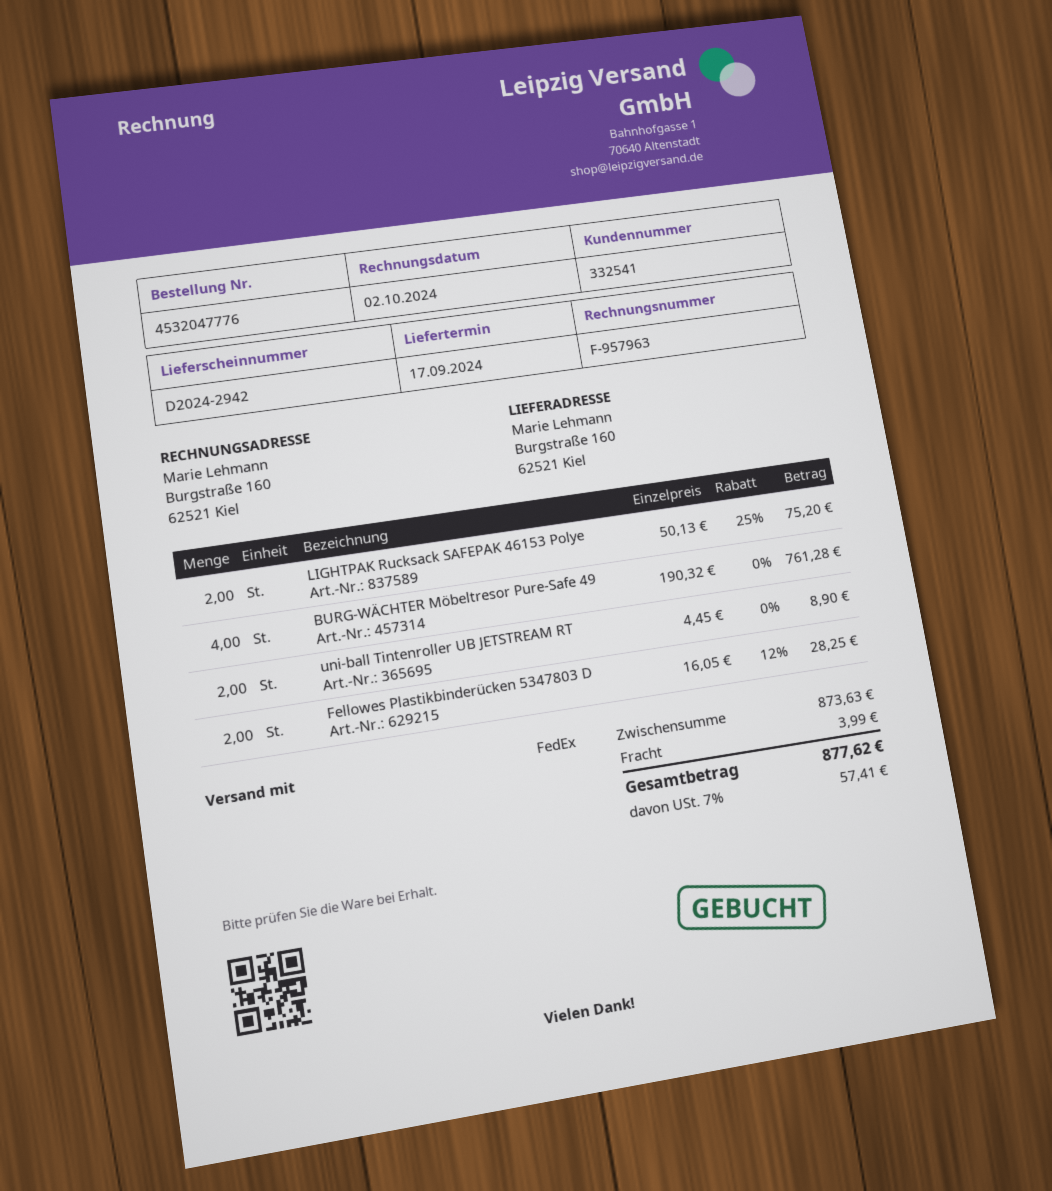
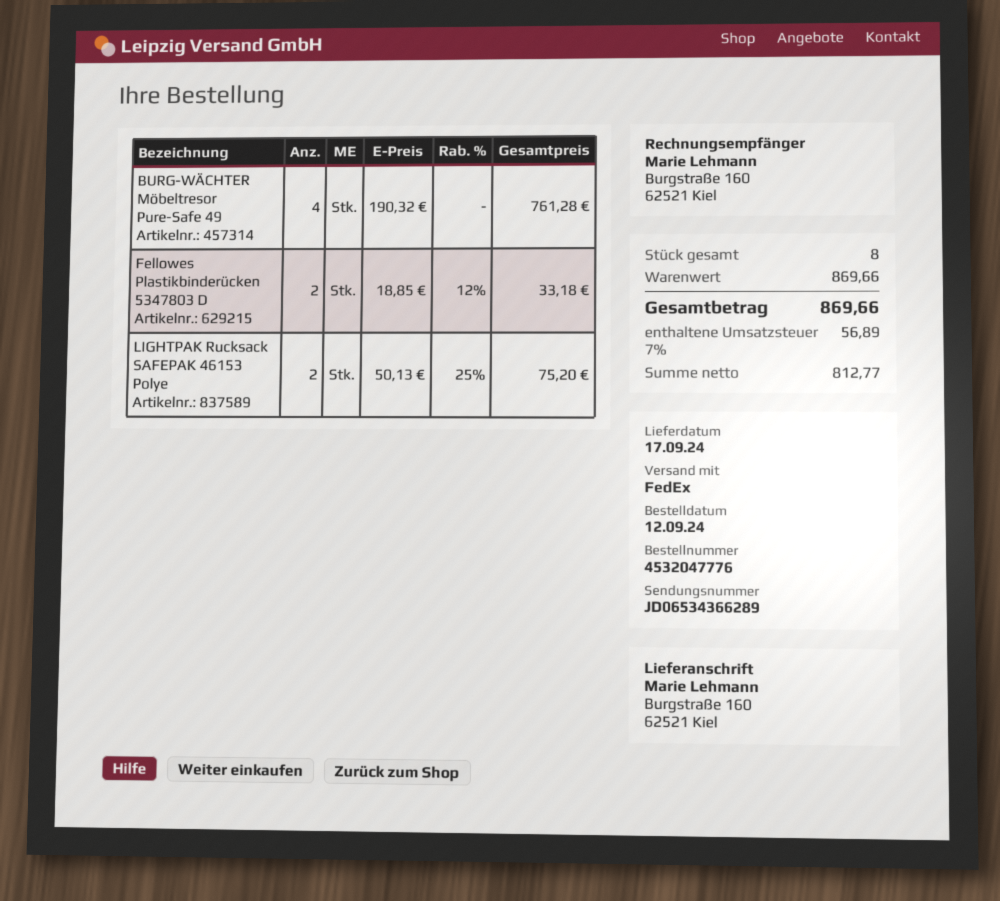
uni-ball Tintenroller UB JETSTREAM RT: 2 x 4.45 = 8.90 -> none
Fellowes Plastikbinderücken 5347803 D: 2 x 16.05 - 12% = 28.25 -> 2 x 18.85 - 12% = 33.18
subtotal: 873.63 -> 869.66
shipping: 3.99 -> none
tax: 7% = 57.41 -> 7% = 56.89
total: 877.62 -> 869.66

